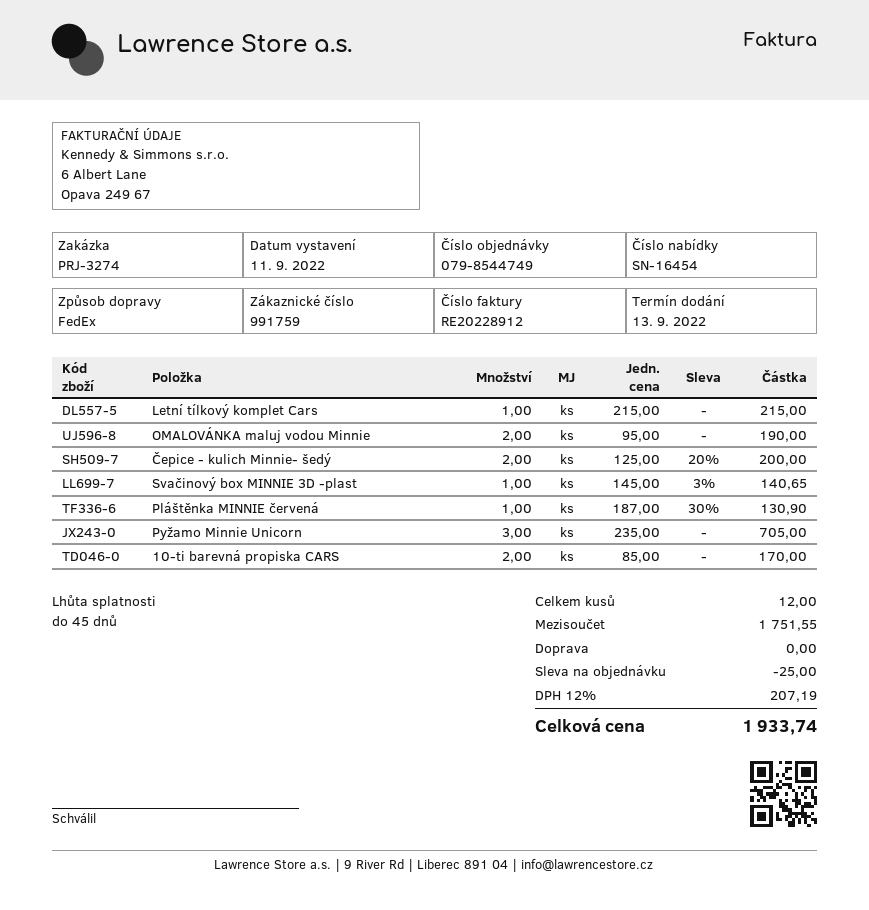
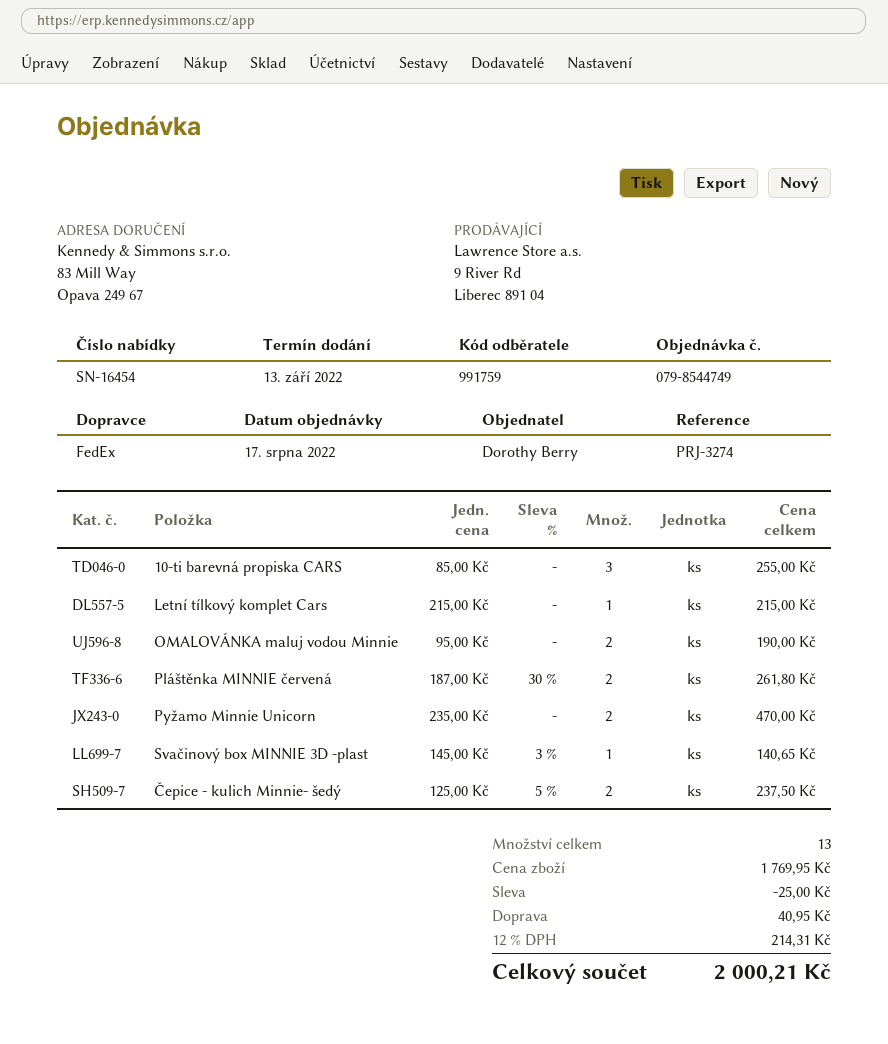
Čepice - kulich Minnie- šedý: 2 x 125.00 - 20% = 200.00 -> 2 x 125.00 - 5% = 237.50
Pláštěnka MINNIE červená: 1 x 187.00 - 30% = 130.90 -> 2 x 187.00 - 30% = 261.80
Pyžamo Minnie Unicorn: 3 x 235.00 = 705.00 -> 2 x 235.00 = 470.00
10-ti barevná propiska CARS: 2 x 85.00 = 170.00 -> 3 x 85.00 = 255.00
total quantity: 12 -> 13
subtotal: 1751.55 -> 1769.95
shipping: 0.00 -> 40.95
tax: 12% = 207.19 -> 12% = 214.31
total: 1933.74 -> 2000.21

